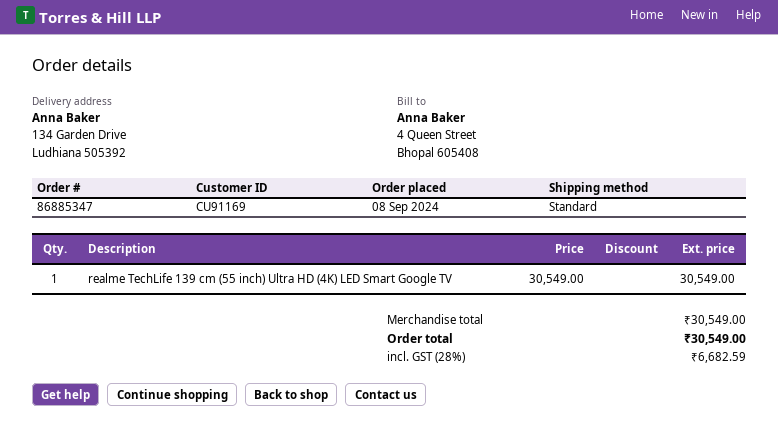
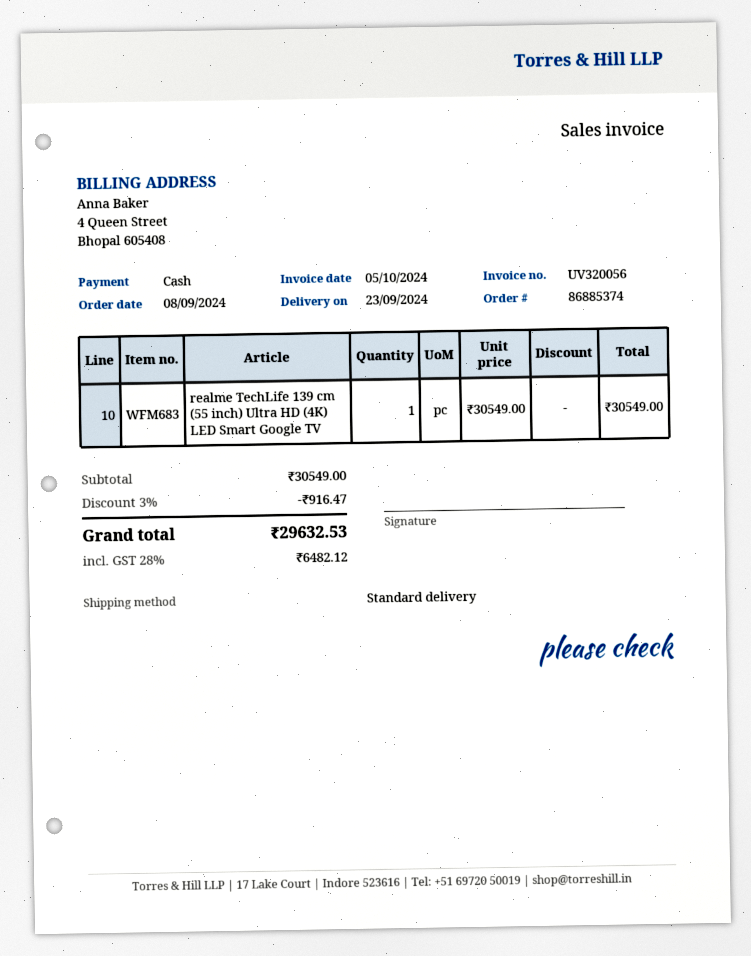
order number: 86885347 -> 86885374
discount: none -> 3% = 916.47
tax: 28% = 6682.59 -> 28% = 6482.12
total: 30549.00 -> 29632.53

